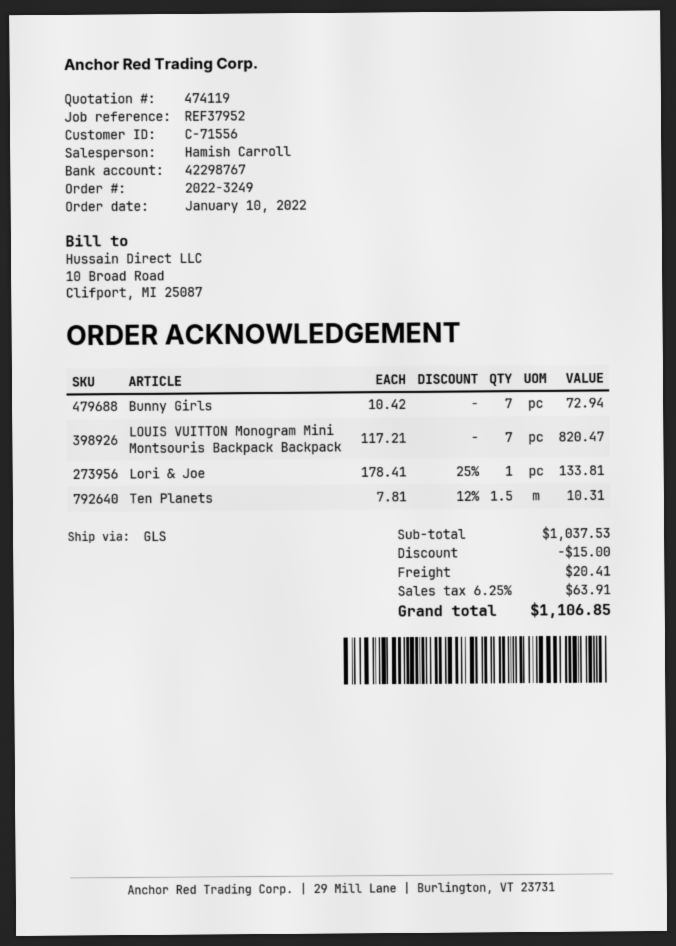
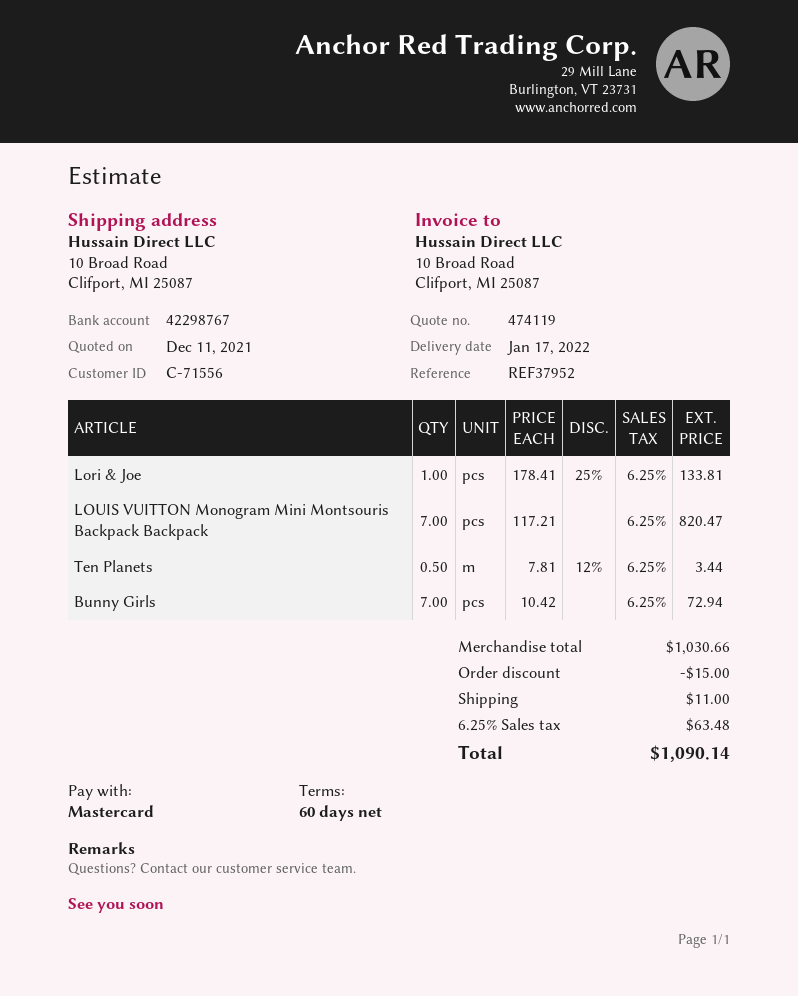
Ten Planets: 1.5 x 7.81 - 12% = 10.31 -> 0.5 x 7.81 - 12% = 3.44
subtotal: 1037.53 -> 1030.66
shipping: 20.41 -> 11.00
tax: 6.25% = 63.91 -> 6.25% = 63.48
total: 1106.85 -> 1090.14

